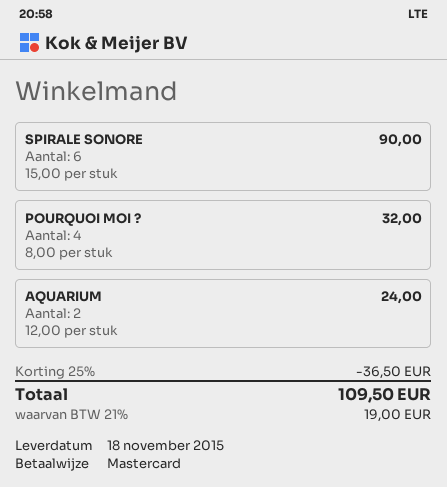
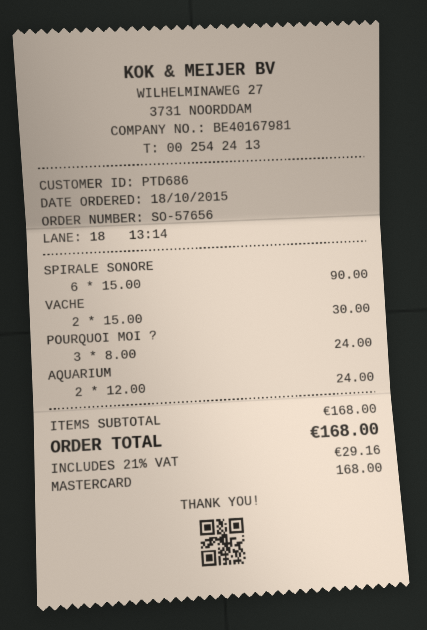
POURQUOI MOI ?: 4 x 8.00 = 32.00 -> 3 x 8.00 = 24.00
VACHE: none -> 2 x 15.00 = 30.00
discount: 25% = 36.50 -> none
tax: 21% = 19.00 -> 21% = 29.16
total: 109.50 -> 168.00

